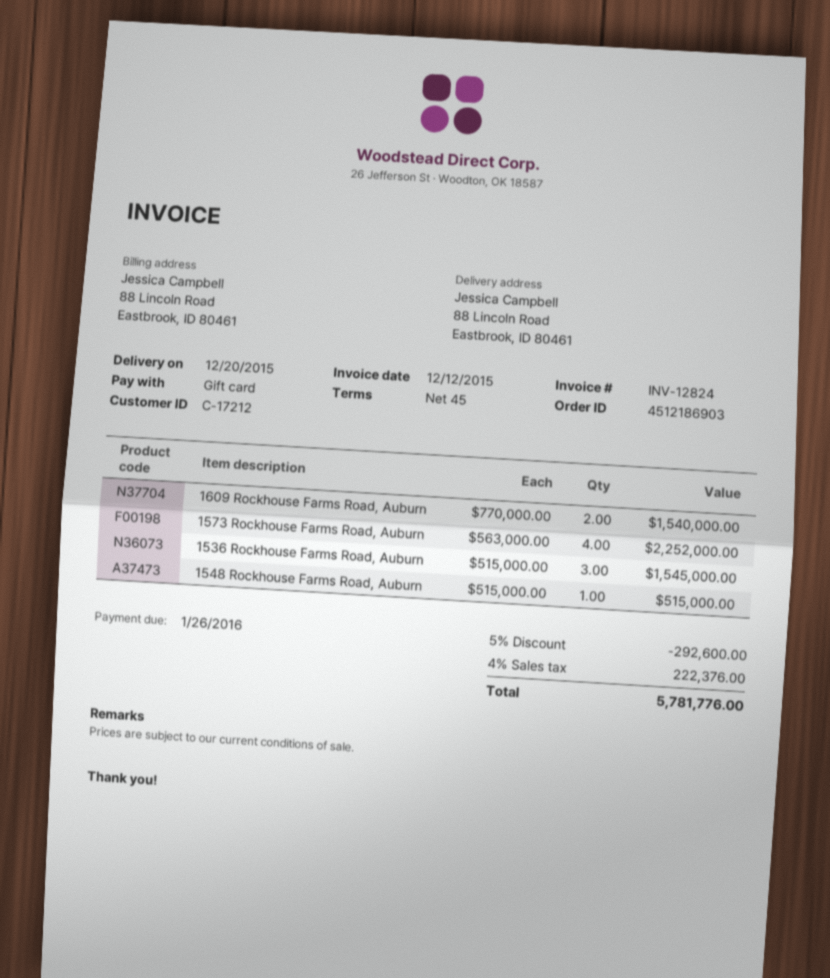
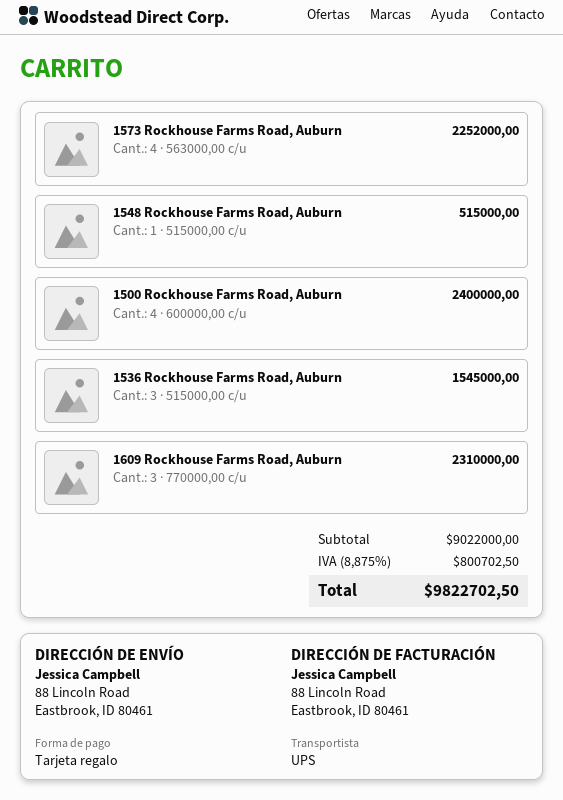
1609 Rockhouse Farms Road, Auburn: 2 x 770000.00 = 1540000.00 -> 3 x 770000.00 = 2310000.00
1500 Rockhouse Farms Road, Auburn: none -> 4 x 600000.00 = 2400000.00
discount: 5% = 292600.00 -> none
tax: 4% = 222376.00 -> 8.875% = 800702.50
total: 5781776.00 -> 9822702.50

